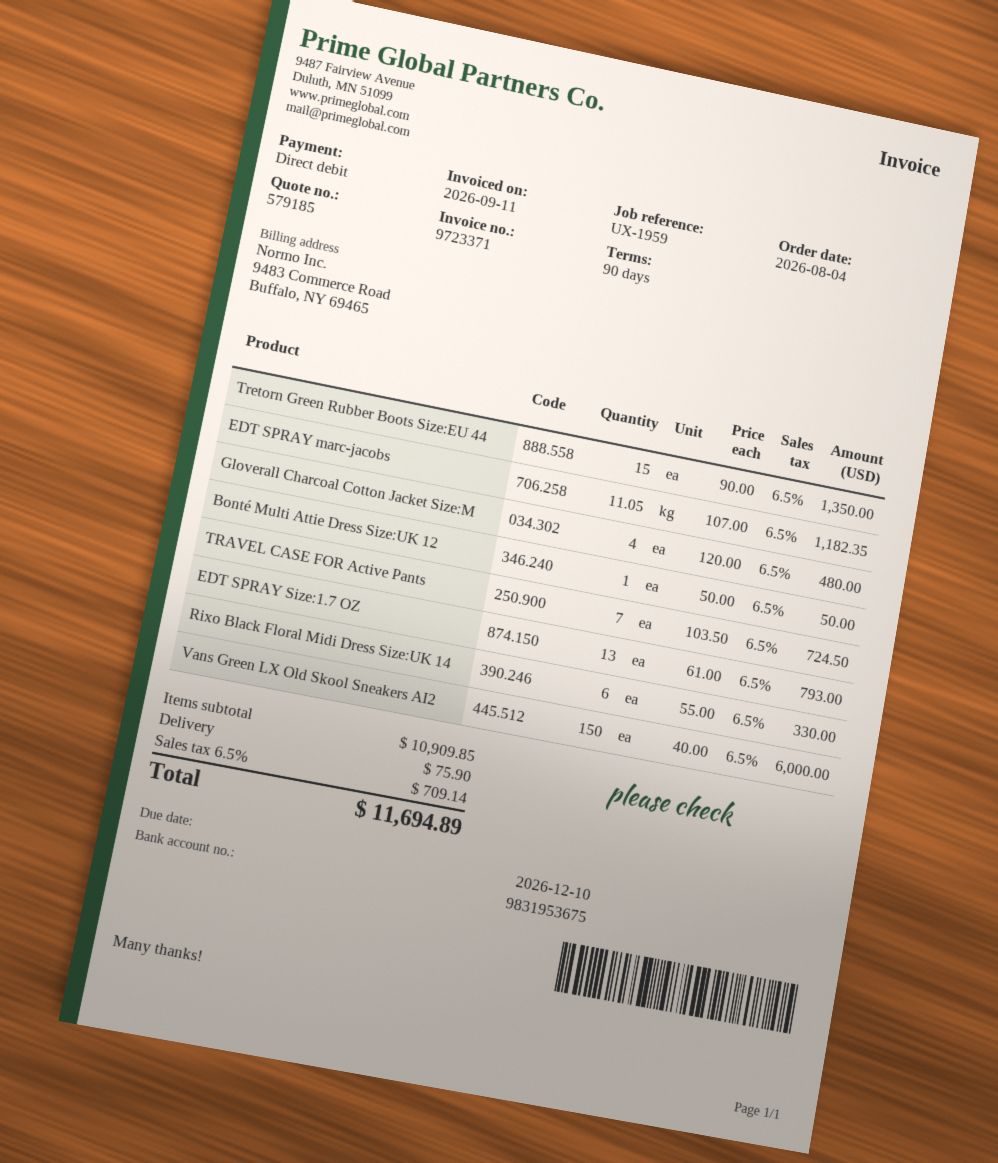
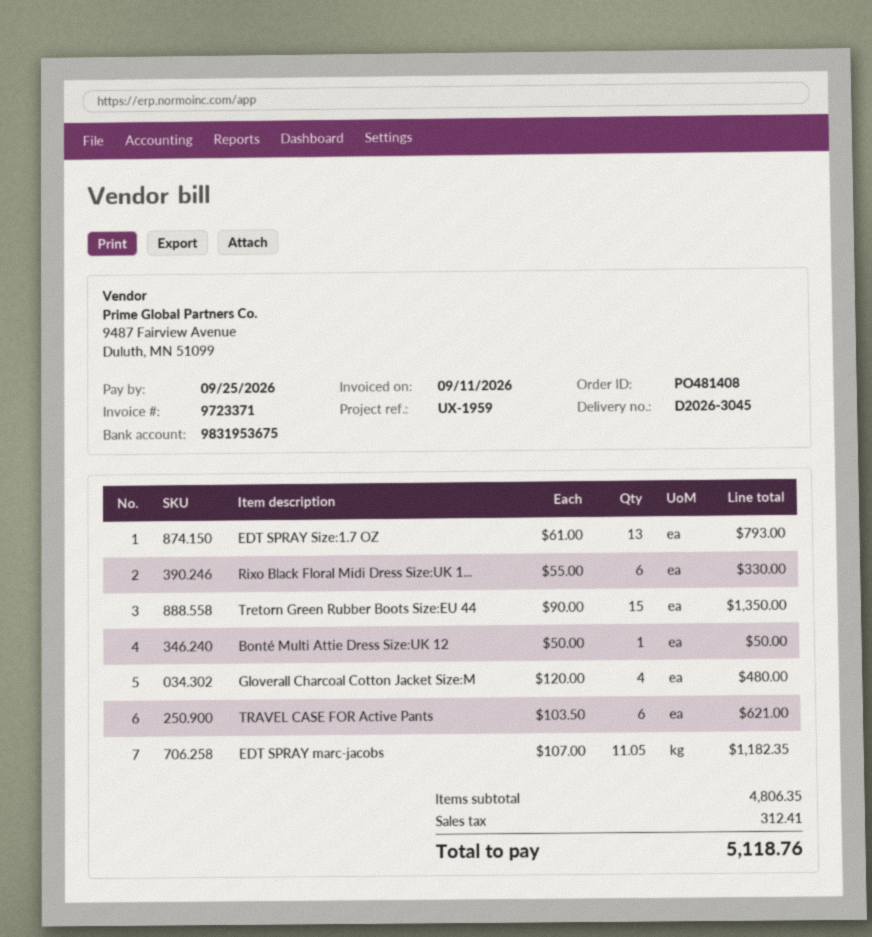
due date: 2026-12-10 -> 2026-09-25
TRAVEL CASE FOR Active Pants: 7 x 103.50 = 724.50 -> 6 x 103.50 = 621.00
Vans Green LX Old Skool Sneakers AI2: 150 x 40.00 = 6000.00 -> none
subtotal: 10909.85 -> 4806.35
shipping: 75.90 -> none
tax: 709.14 -> 312.41
total: 11694.89 -> 5118.76

